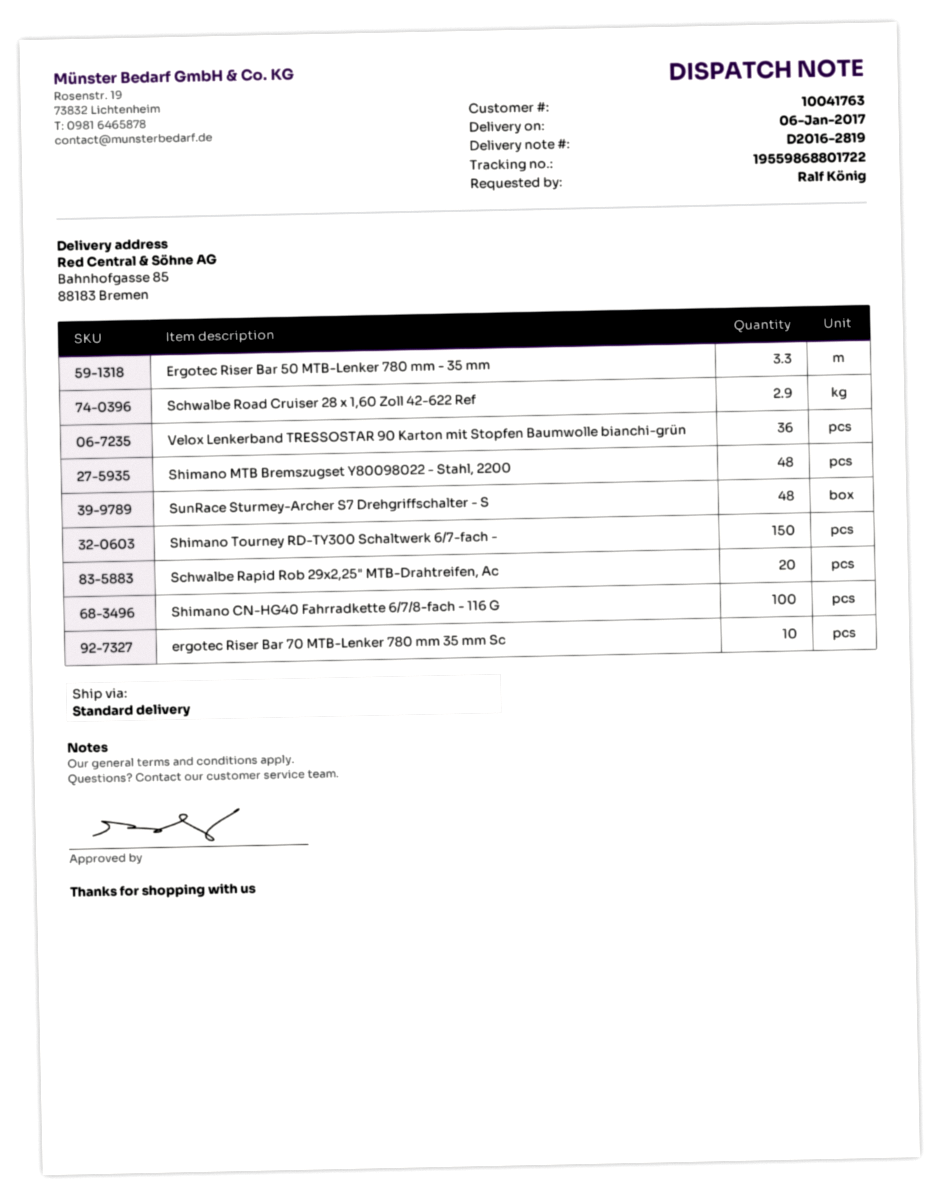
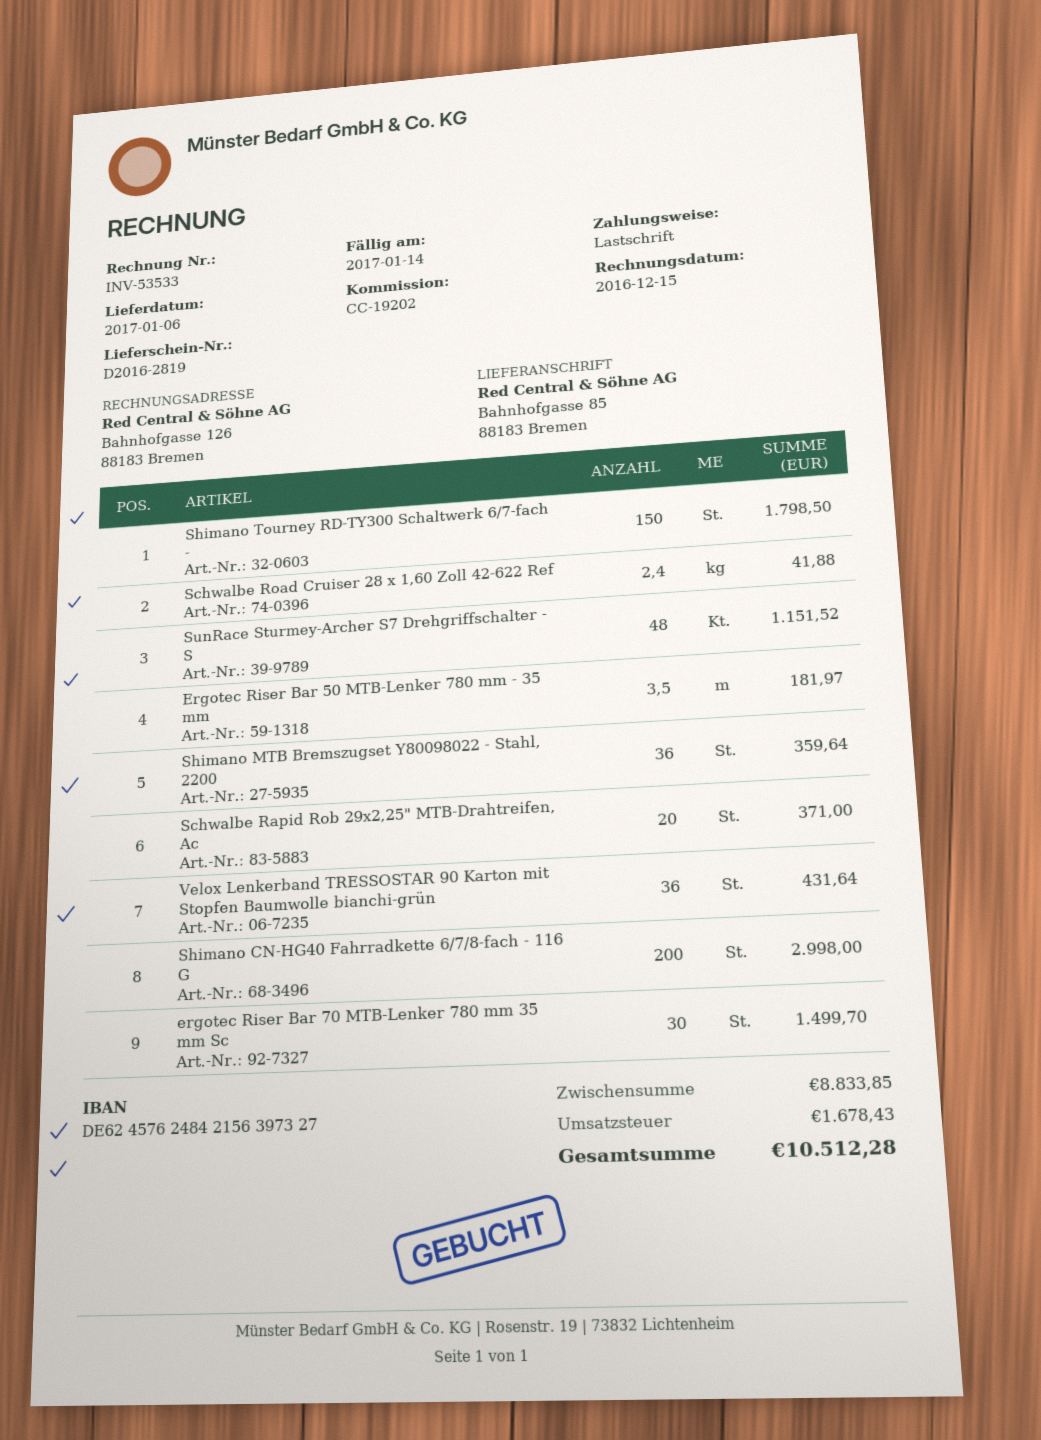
Ergotec Riser Bar 50 MTB-Lenker 780 mm - 35 mm: 3.3 -> 3.5
Schwalbe Road Cruiser 28 x 1,60 Zoll 42-622 Ref: 2.9 -> 2.4
Shimano MTB Bremszugset Y80098022 - Stahl, 2200: 48 -> 36
Shimano CN-HG40 Fahrradkette 6/7/8-fach - 116 G: 100 -> 200
ergotec Riser Bar 70 MTB-Lenker 780 mm 35 mm Sc: 10 -> 30

